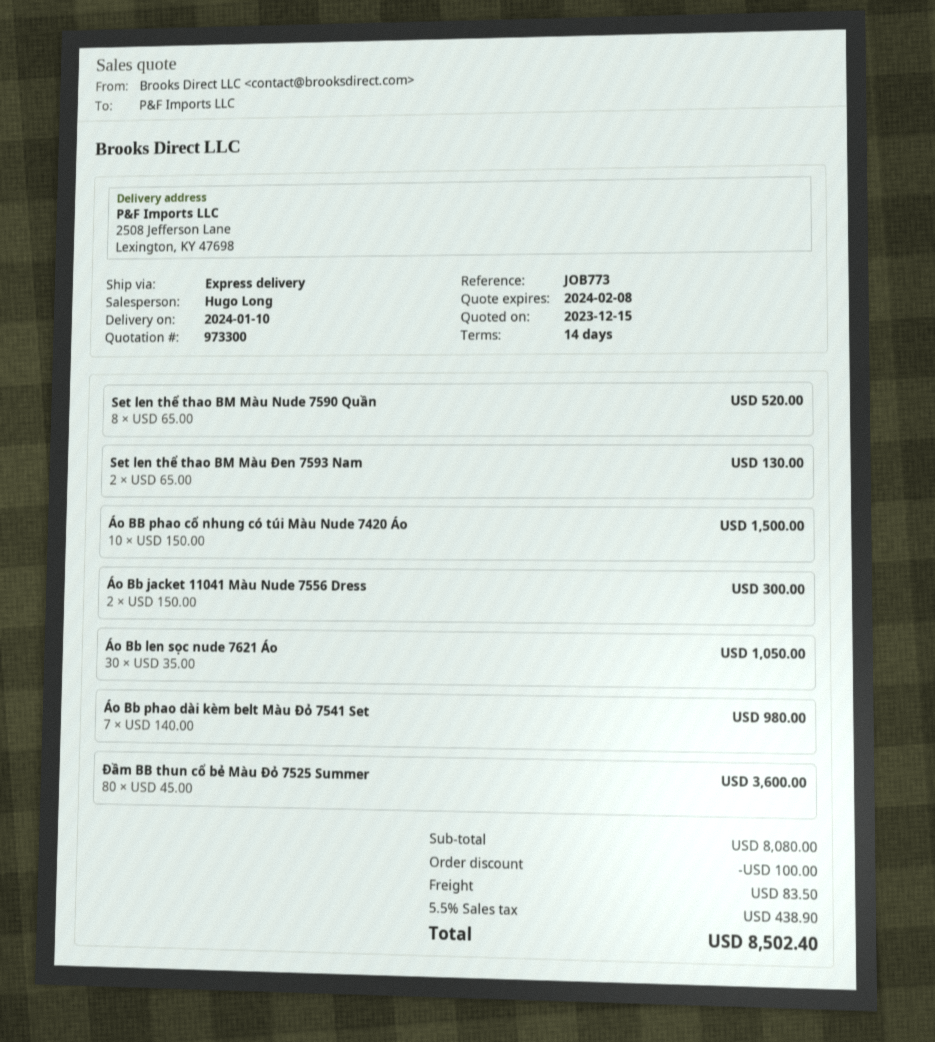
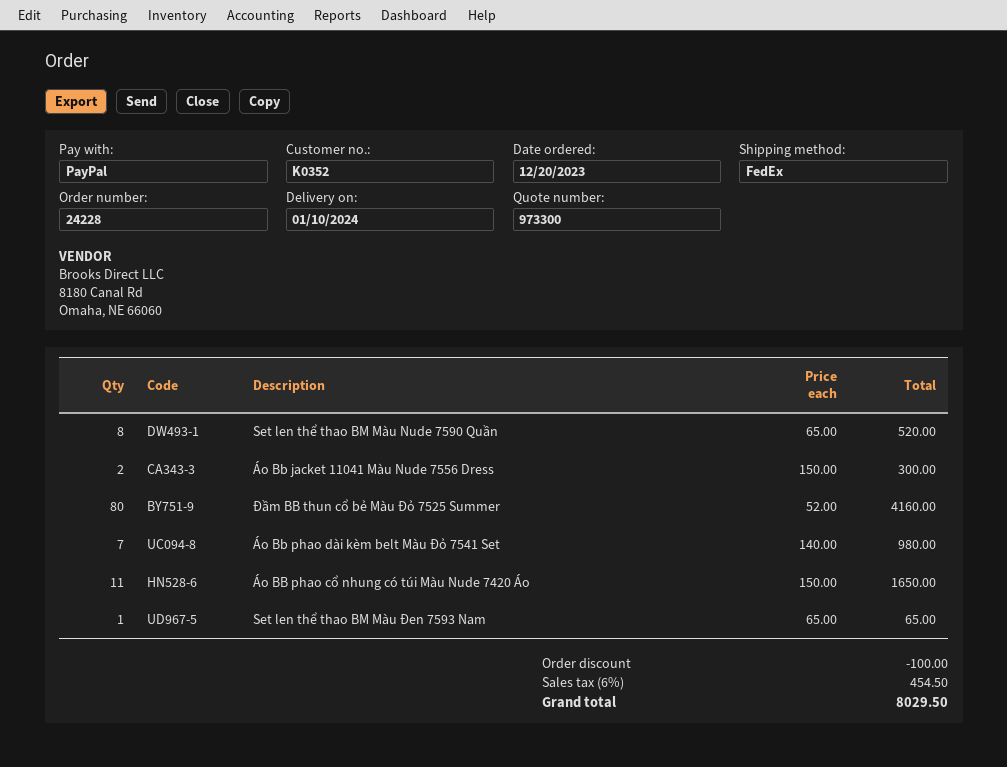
shipping method: express -> FedEx
Set len thể thao BM Màu Đen 7593 Nam: 2 x 65.00 = 130.00 -> 1 x 65.00 = 65.00
Áo BB phao cổ nhung có túi Màu Nude 7420 Áo: 10 x 150.00 = 1500.00 -> 11 x 150.00 = 1650.00
Áo Bb len sọc nude 7621 Áo: 30 x 35.00 = 1050.00 -> none
Đầm BB thun cổ bẻ Màu Đỏ 7525 Summer: 80 x 45.00 = 3600.00 -> 80 x 52.00 = 4160.00
shipping: 83.50 -> none
tax: 5.5% = 438.90 -> 6% = 454.50
total: 8502.40 -> 8029.50

